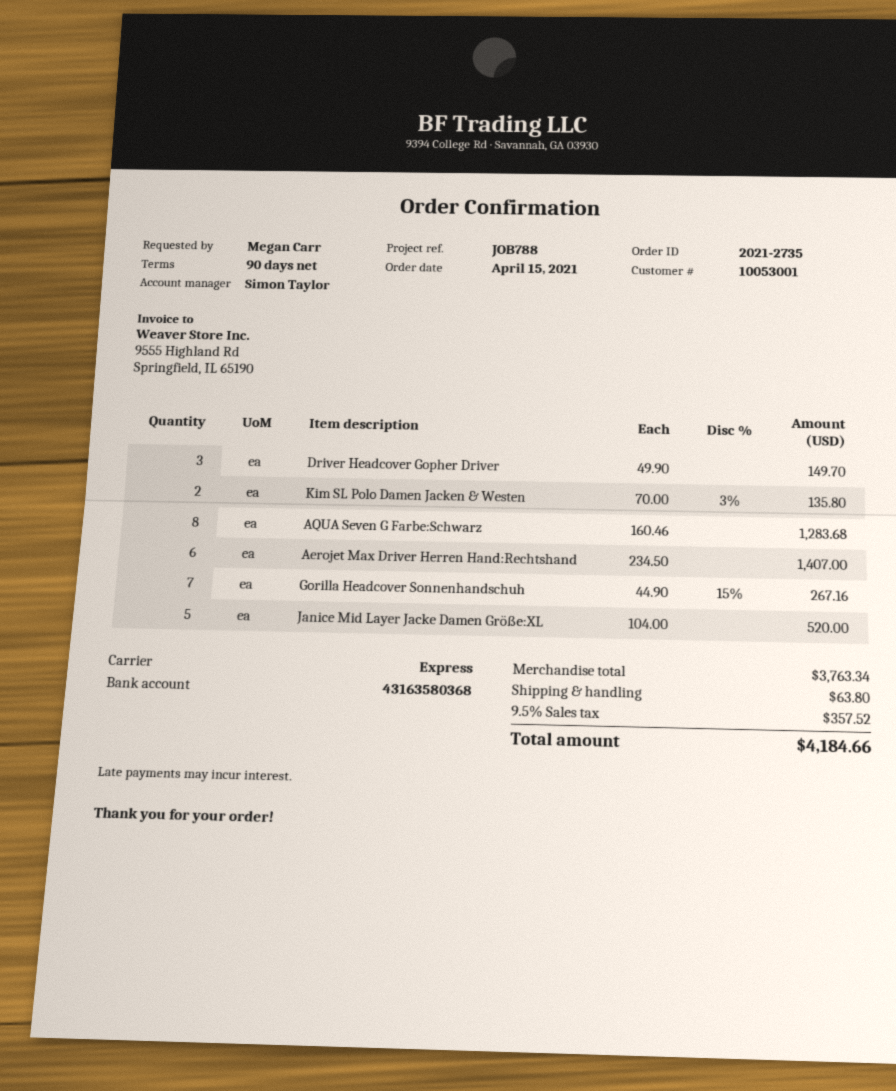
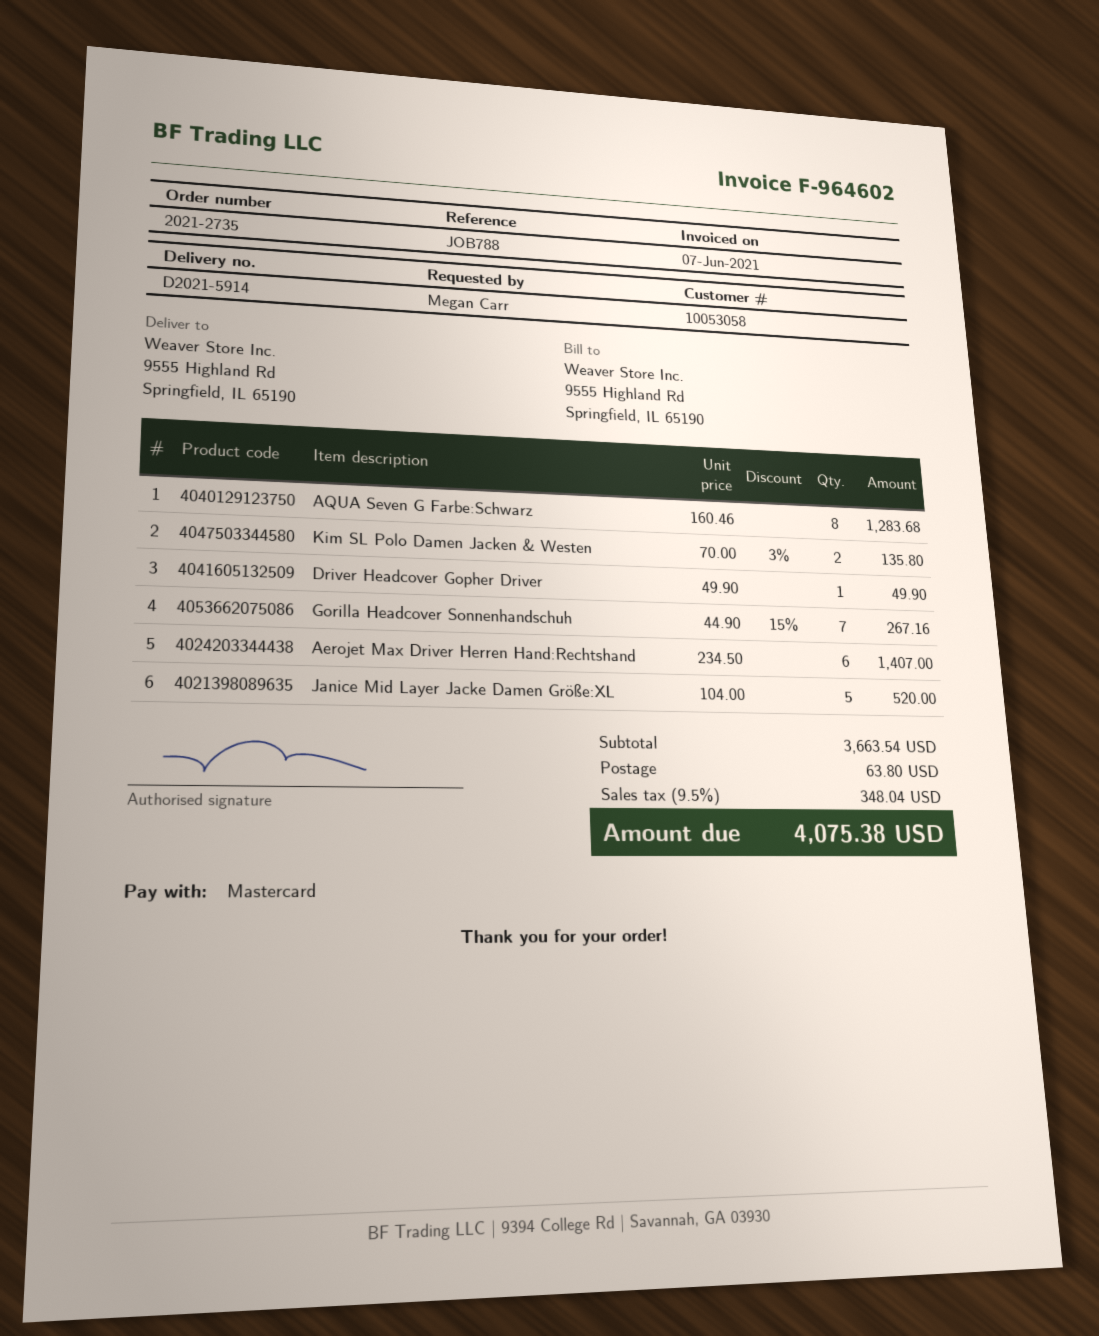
customer number: 10053001 -> 10053058
Driver Headcover Gopher Driver: 3 x 49.90 = 149.70 -> 1 x 49.90 = 49.90
subtotal: 3763.34 -> 3663.54
tax: 9.5% = 357.52 -> 9.5% = 348.04
total: 4184.66 -> 4075.38

